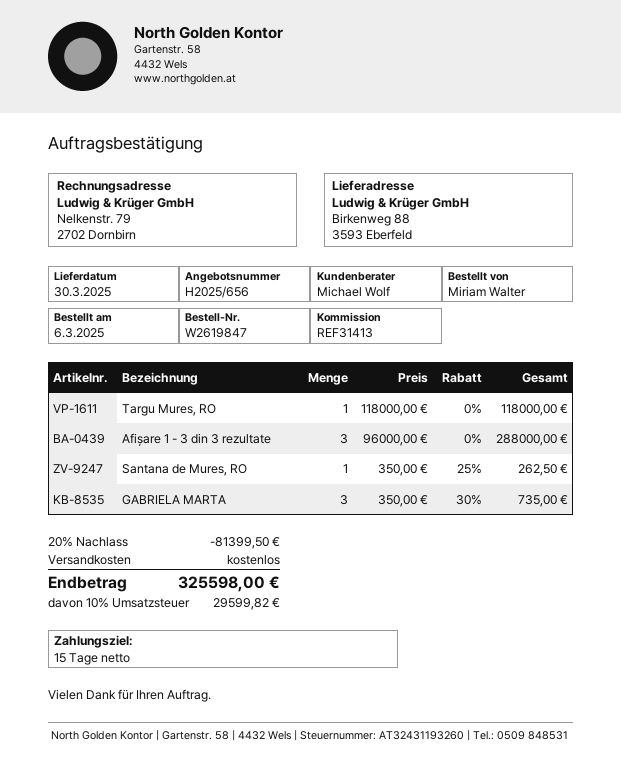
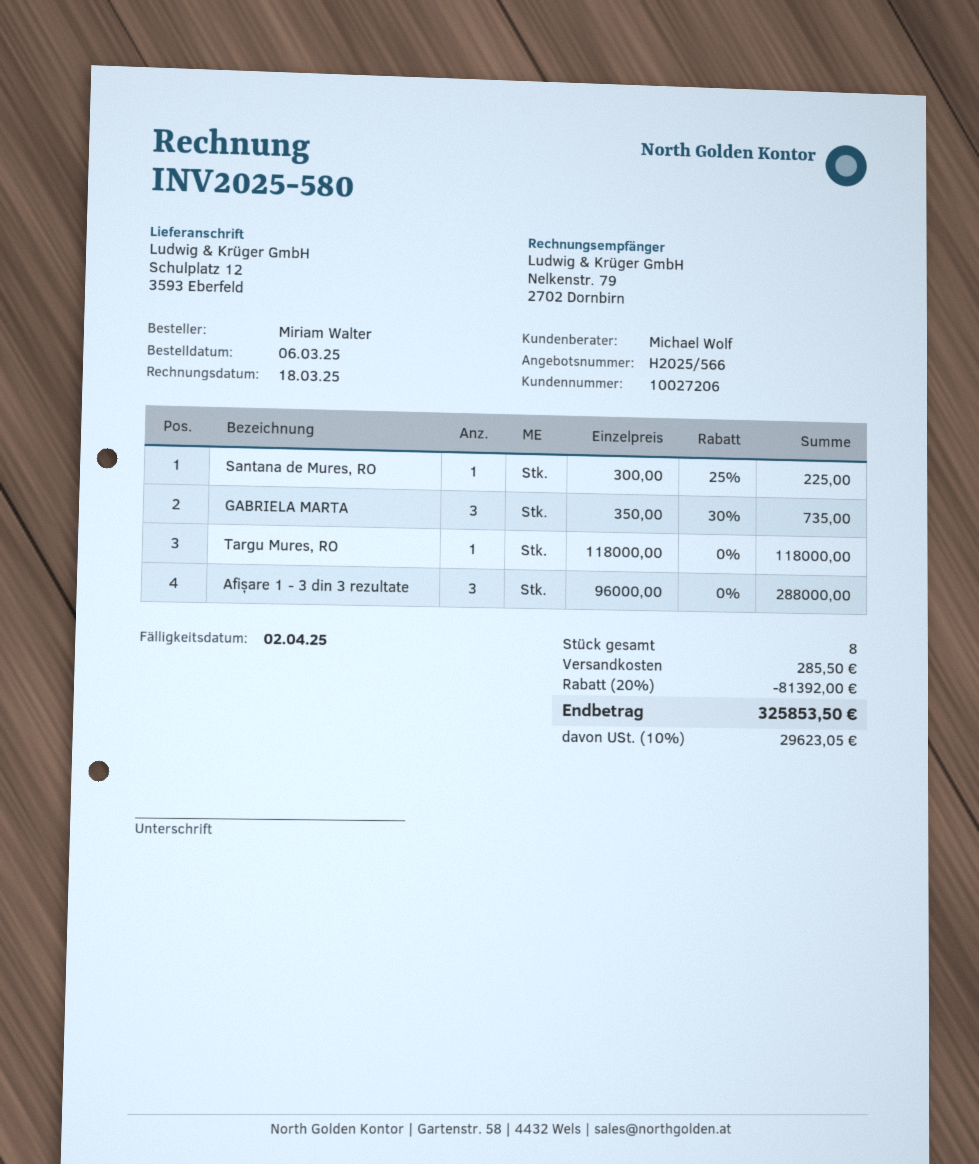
quote number: H2025/656 -> H2025/566
ship to: Birkenweg 88, 3593 Eberfeld -> Schulplatz 12, 3593 Eberfeld
Santana de Mures, RO: 1 x 350.00 - 25% = 262.50 -> 1 x 300.00 - 25% = 225.00
discount: 20% = 81399.50 -> 20% = 81392.00
shipping: 0.00 -> 285.50
tax: 10% = 29599.82 -> 10% = 29623.05
total: 325598.00 -> 325853.50

